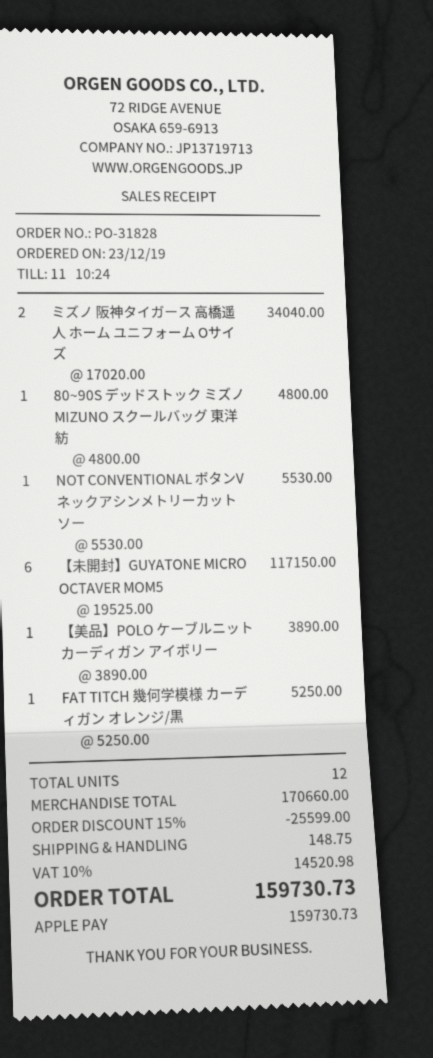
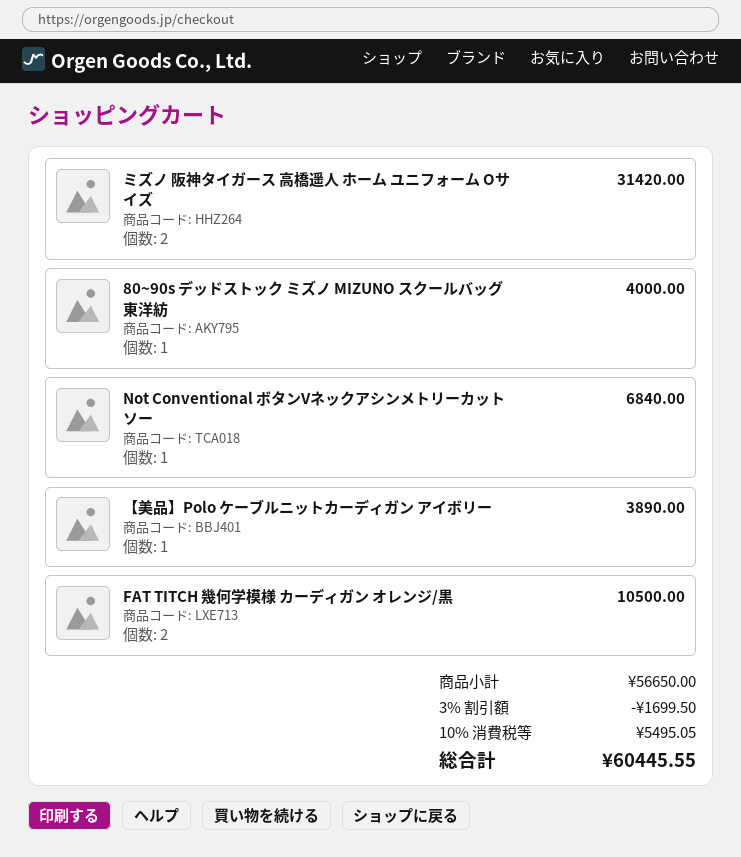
ミズノ 阪神タイガース 高橋遥人 ホーム ユニフォーム Oサイズ: 2 for 34040.00 -> 2 for 31420.00
80~90S デッドストック ミズノ MIZUNO スクールバッグ 東洋紡: 1 for 4800.00 -> 1 for 4000.00
NOT CONVENTIONAL ボタンVネックアシンメトリーカットソー: 1 for 5530.00 -> 1 for 6840.00
【未開封】GUYATONE MICRO OCTAVER MOM5: 6 for 117150.00 -> none
FAT TITCH 幾何学模様 カーディガン オレンジ/黒: 1 for 5250.00 -> 2 for 10500.00
subtotal: 170660.00 -> 56650.00
discount: 15% = 25599.00 -> 3% = 1699.50
shipping: 148.75 -> none
tax: 10% = 14520.98 -> 10% = 5495.05
total: 159730.73 -> 60445.55

